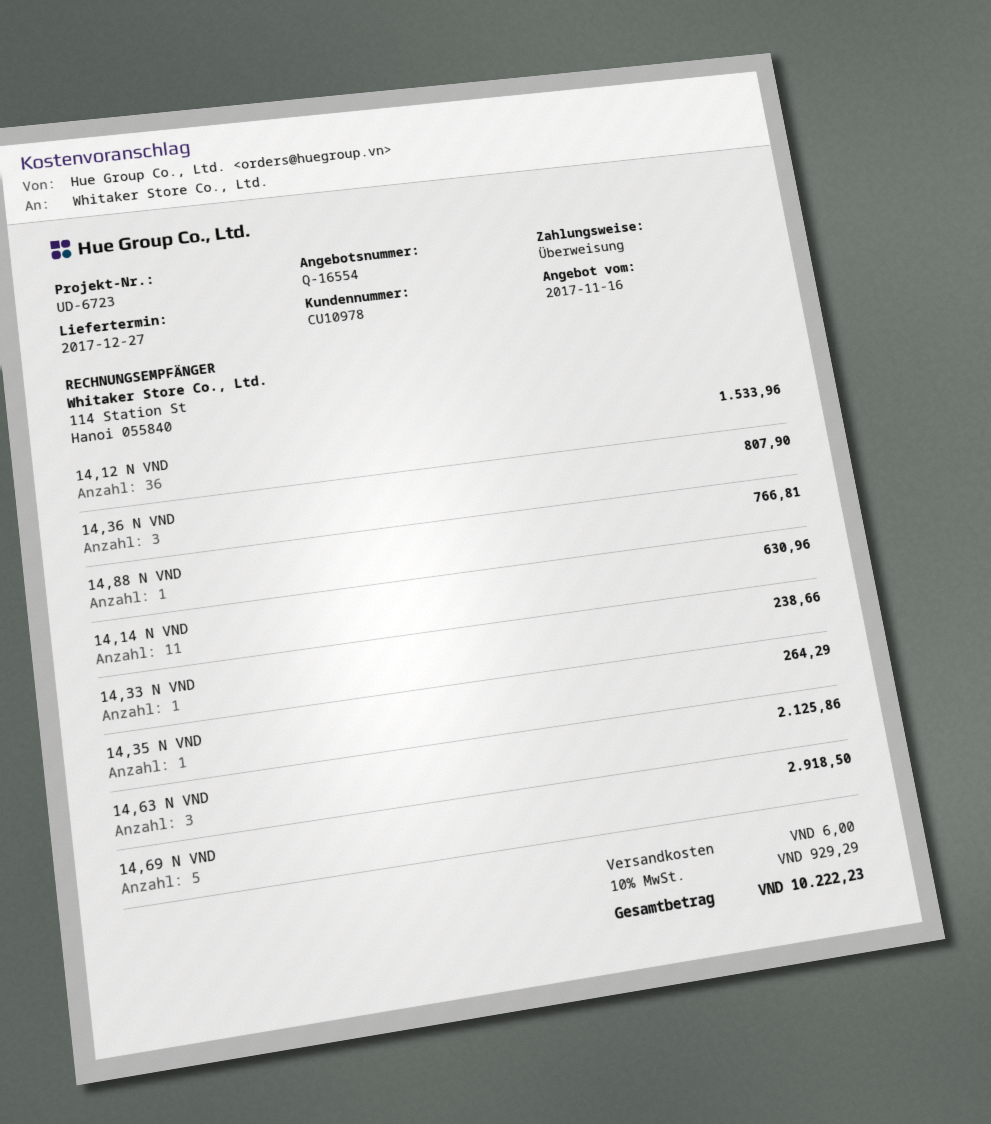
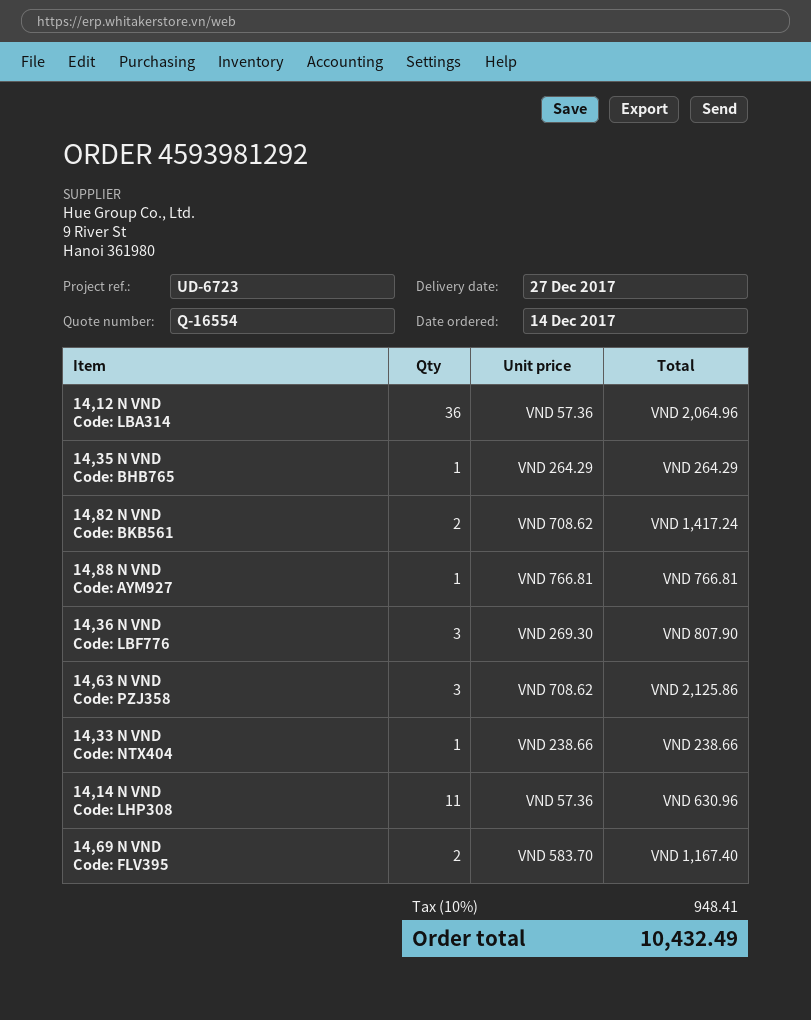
14,12 N VND: 36 for 1533.96 -> 36 for 2064.96
14,69 N VND: 5 for 2918.50 -> 2 for 1167.40
14,82 N VND: none -> 2 for 1417.24
shipping: 6.00 -> none
tax: 10% = 929.29 -> 10% = 948.41
total: 10222.23 -> 10432.49

